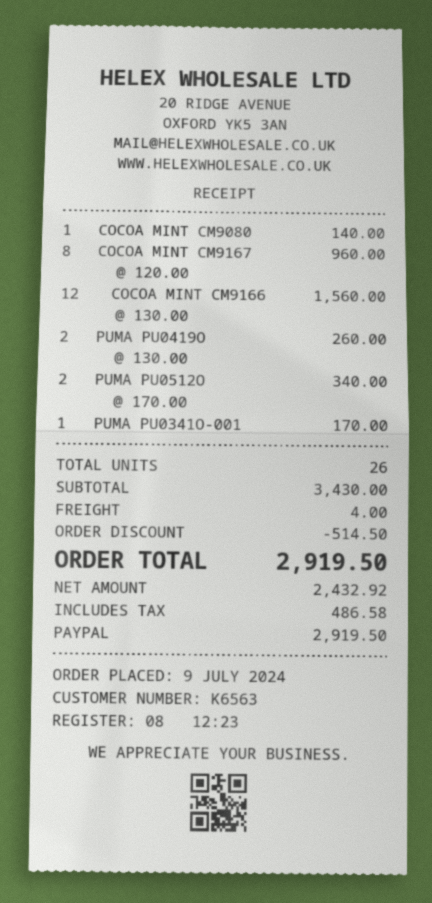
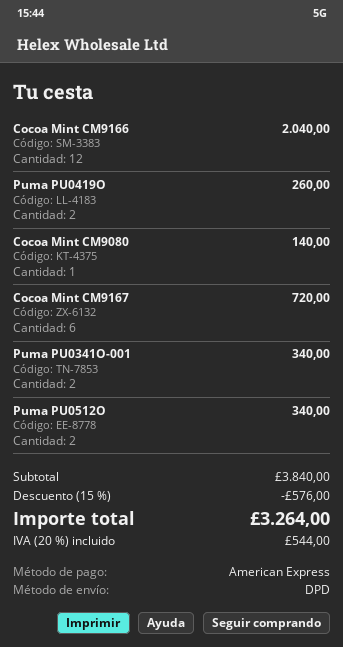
payment method: PayPal -> American Express
COCOA MINT CM9167: 8 for 960.00 -> 6 for 720.00
COCOA MINT CM9166: 12 for 1560.00 -> 12 for 2040.00
PUMA PU0341O-001: 1 for 170.00 -> 2 for 340.00
subtotal: 3430.00 -> 3840.00
discount: 514.50 -> 576.00
shipping: 4.00 -> none
tax: 486.58 -> 544.00
total: 2919.50 -> 3264.00

